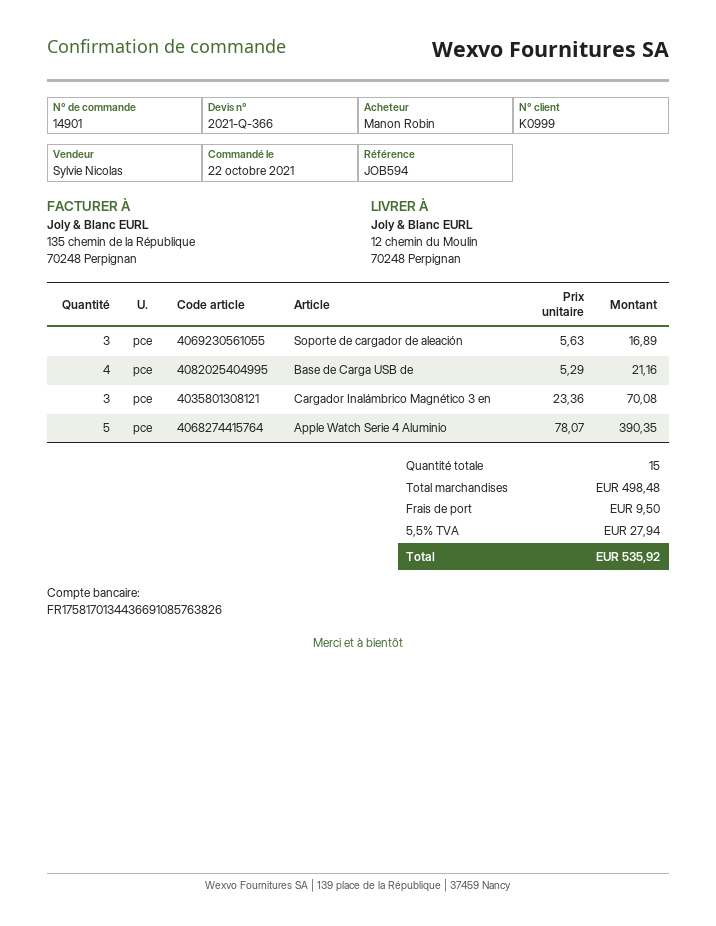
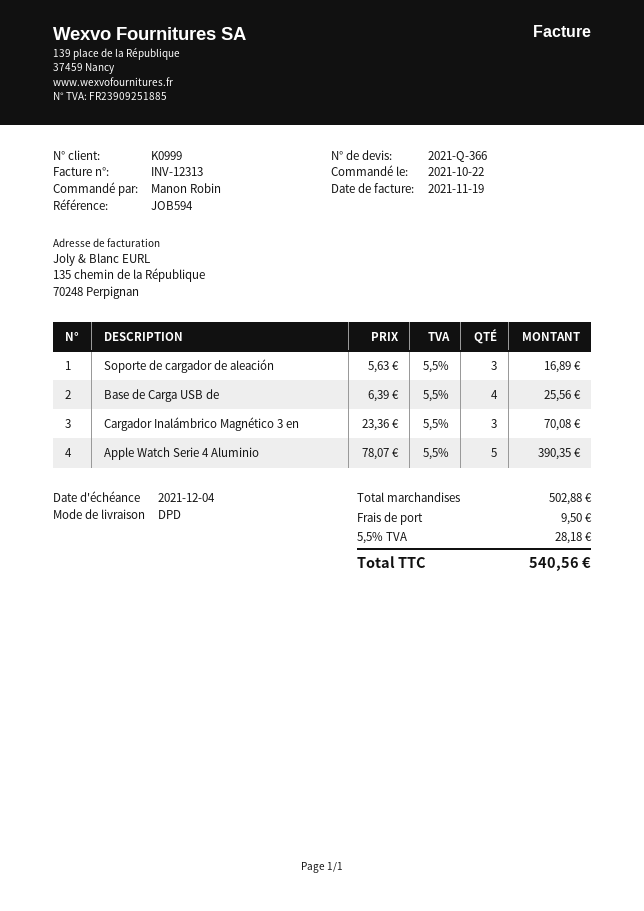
Base de Carga USB de: 4 x 5.29 = 21.16 -> 4 x 6.39 = 25.56
subtotal: 498.48 -> 502.88
tax: 5.5% = 27.94 -> 5.5% = 28.18
total: 535.92 -> 540.56

